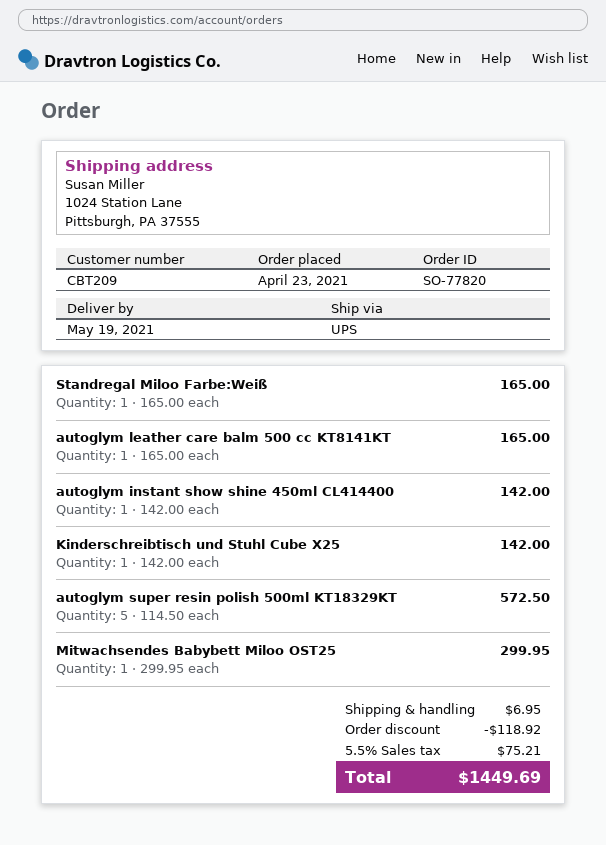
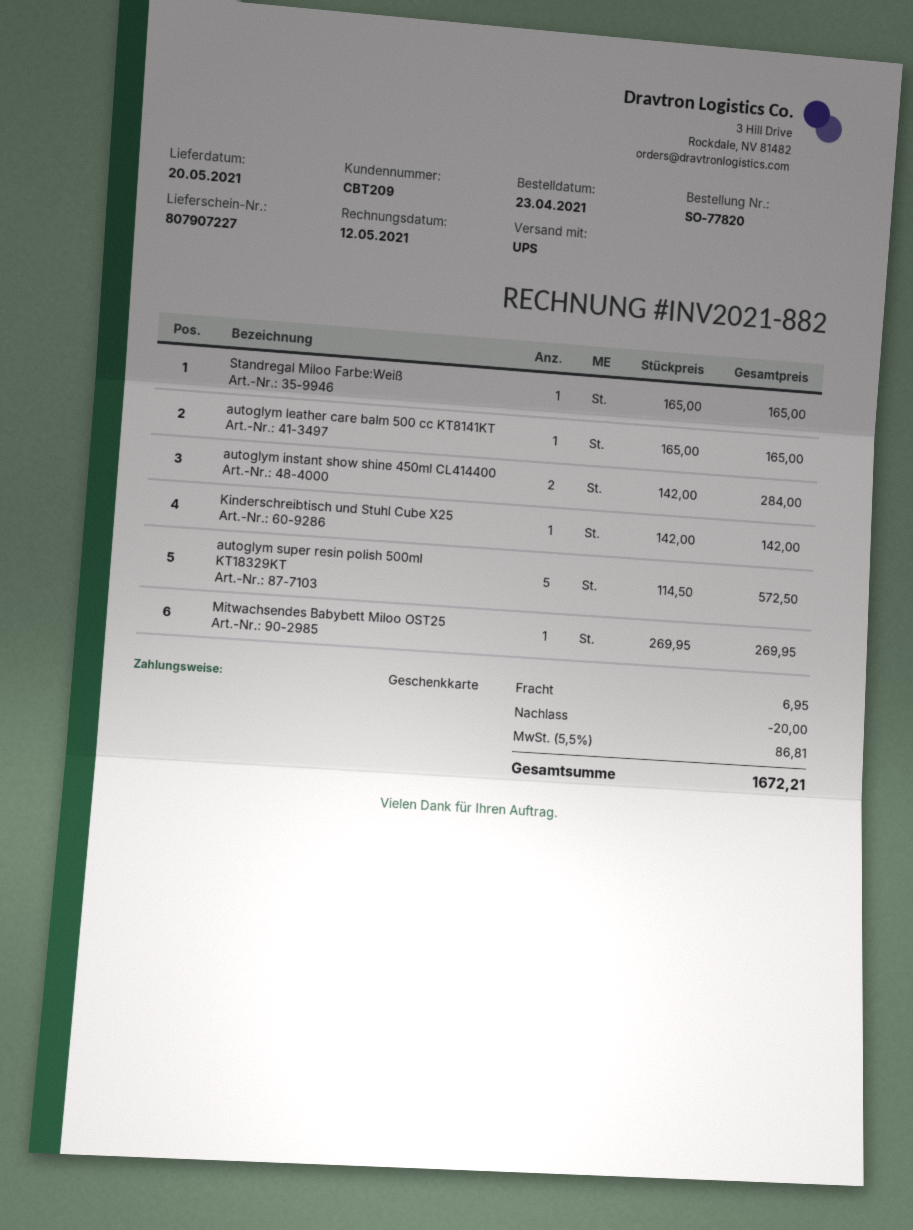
delivery date: 2021-05-19 -> 2021-05-20
autoglym instant show shine 450ml CL414400: 1 x 142.00 = 142.00 -> 2 x 142.00 = 284.00
Mitwachsendes Babybett Miloo OST25: 1 x 299.95 = 299.95 -> 1 x 269.95 = 269.95
discount: 118.92 -> 20.00
tax: 5.5% = 75.21 -> 5.5% = 86.81
total: 1449.69 -> 1672.21

